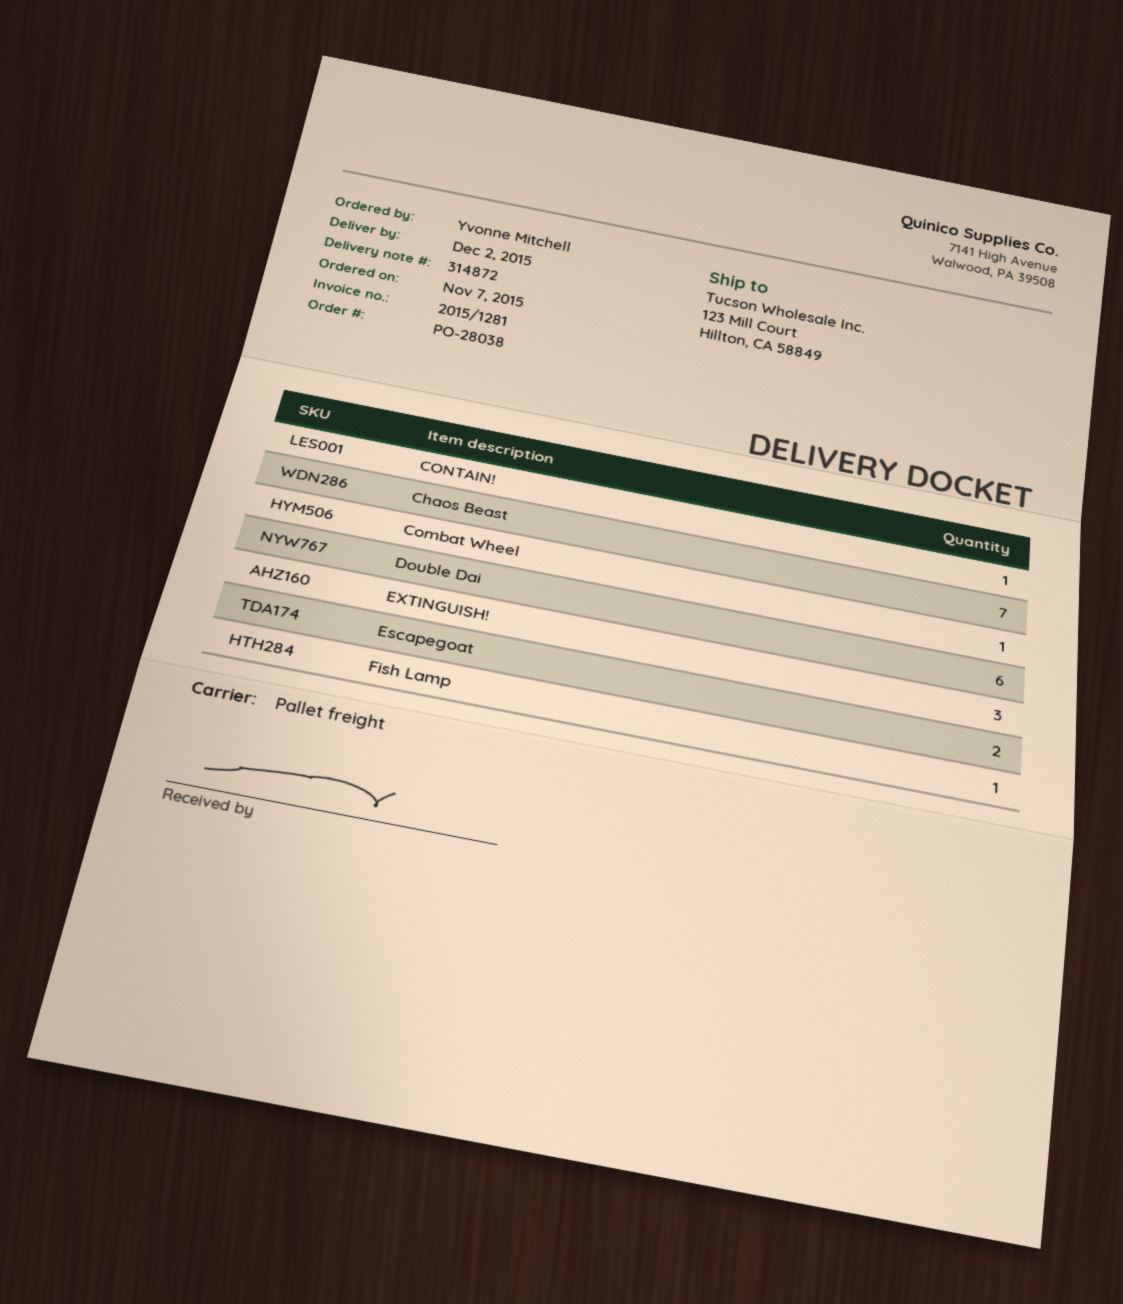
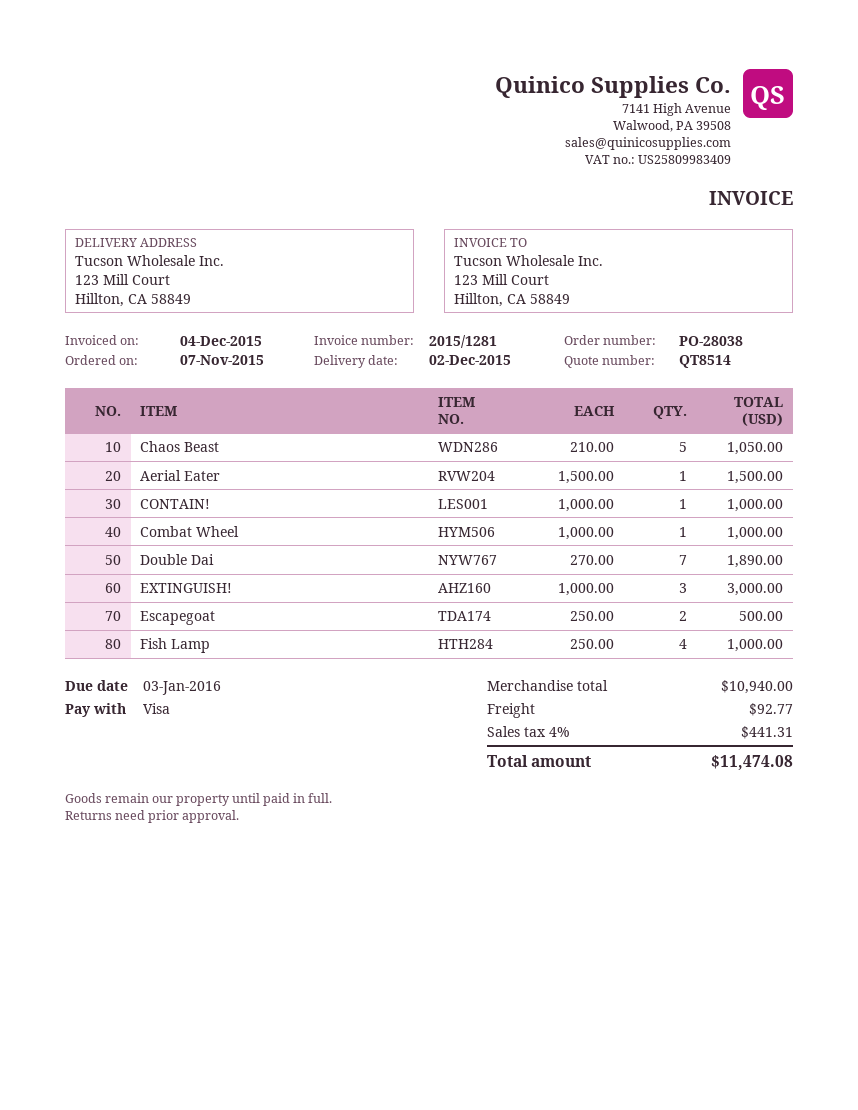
Chaos Beast: 7 -> 5
Double Dai: 6 -> 7
Fish Lamp: 1 -> 4
Aerial Eater: none -> 1

